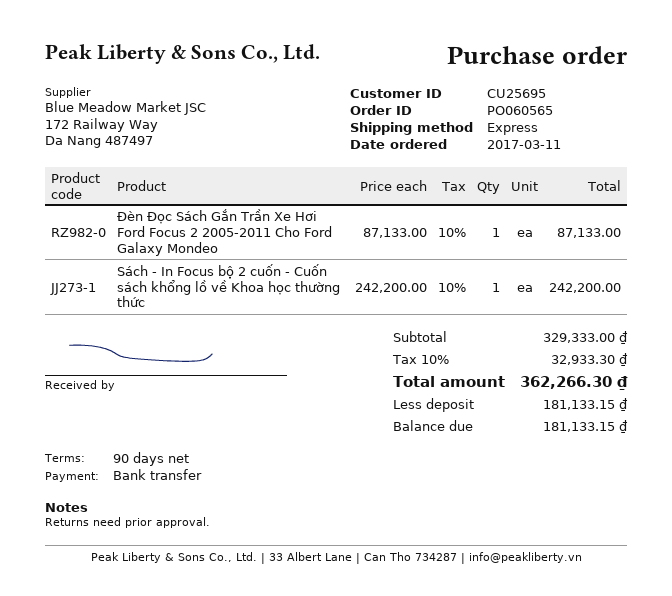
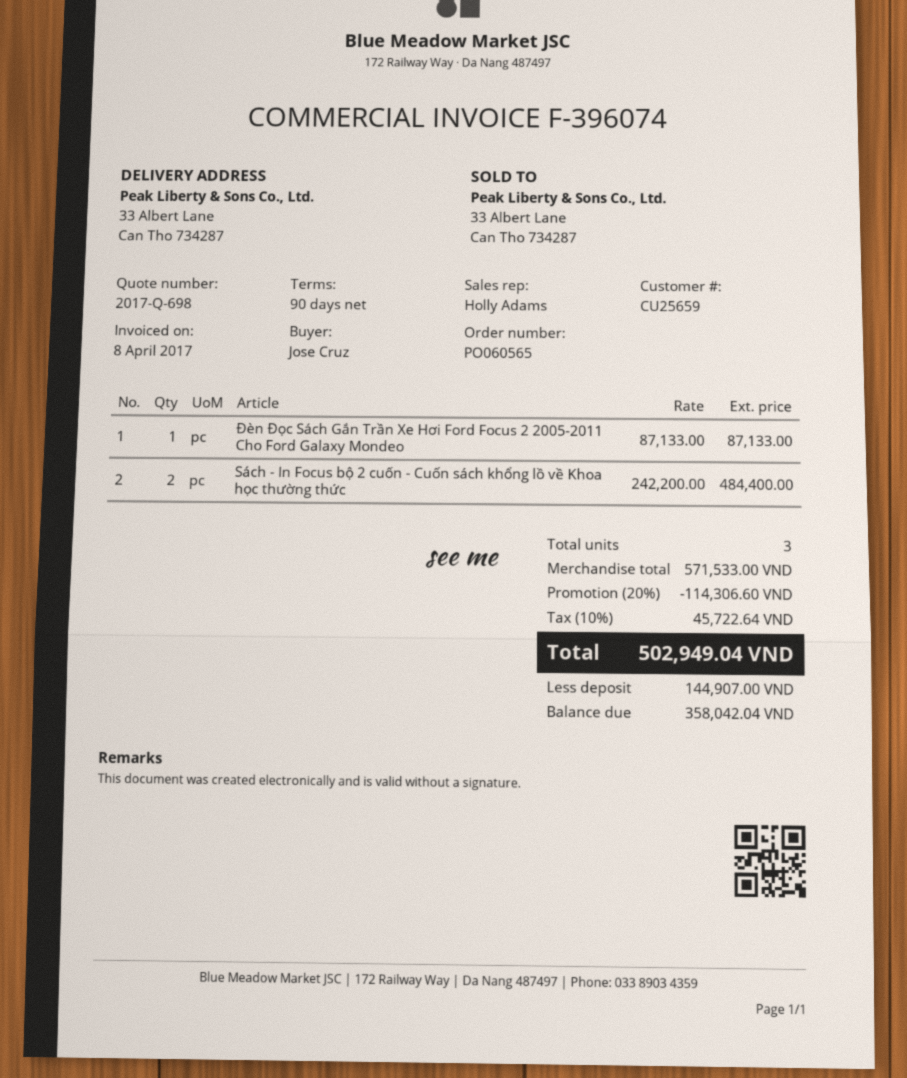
customer number: CU25695 -> CU25659
Sách - In Focus bộ 2 cuốn - Cuốn sách khổng lồ về Khoa học thường thức: 1 x 242200.00 = 242200.00 -> 2 x 242200.00 = 484400.00
subtotal: 329333.00 -> 571533.00
discount: none -> 20% = 114306.60
tax: 10% = 32933.30 -> 10% = 45722.64
total: 362266.30 -> 502949.04
deposit: 181133.15 -> 144907.00
balance: 181133.15 -> 358042.04

